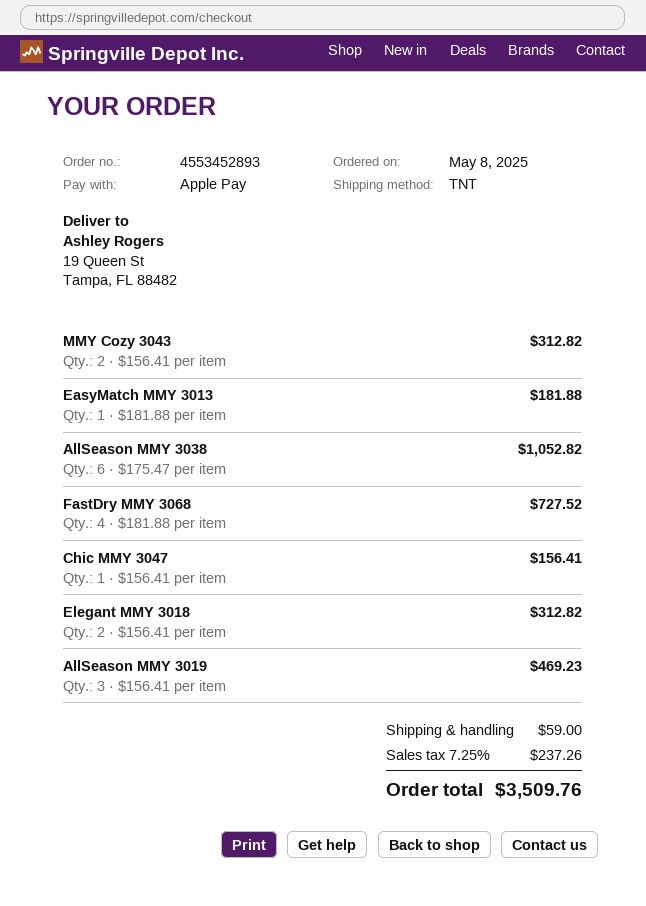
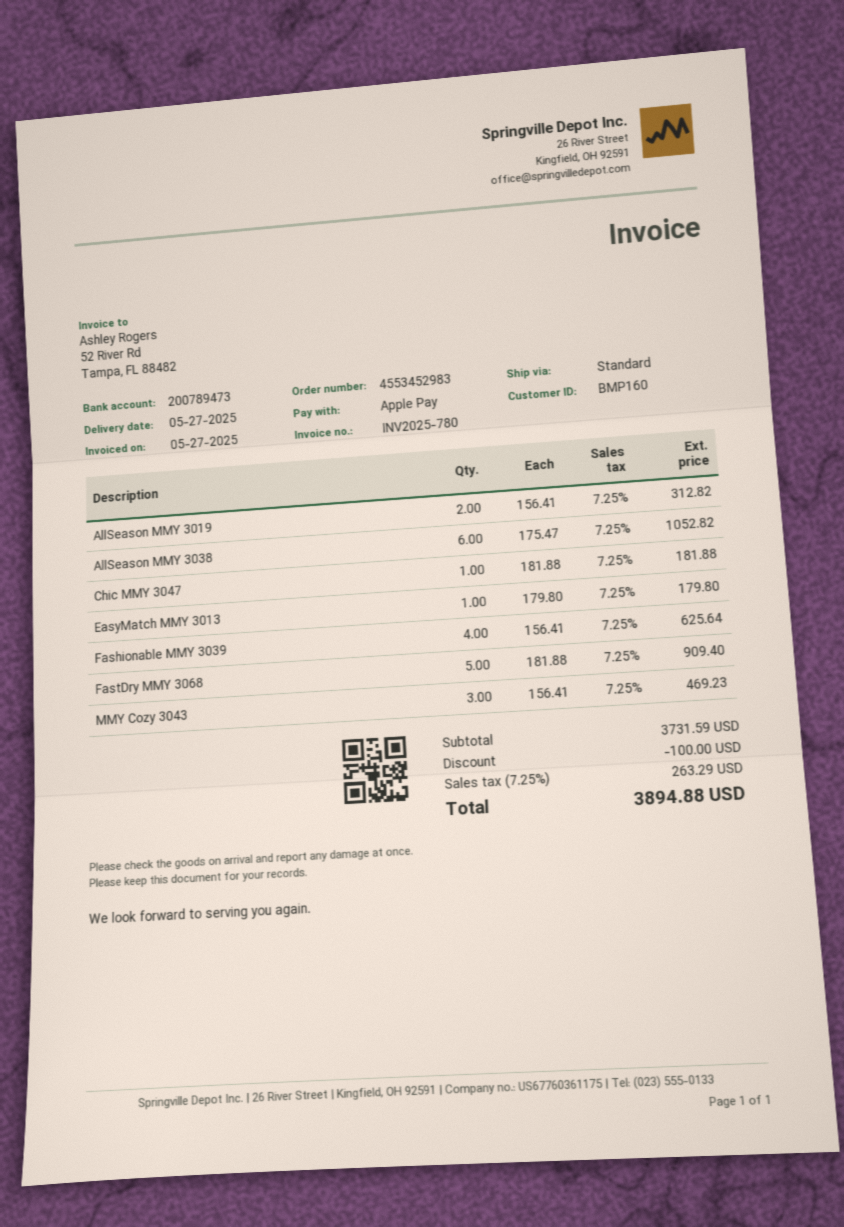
order number: 4553452893 -> 4553452983
shipping method: TNT -> standard
MMY Cozy 3043: 2 x 156.41 = 312.82 -> 3 x 156.41 = 469.23
EasyMatch MMY 3013: 1 x 181.88 = 181.88 -> 1 x 179.80 = 179.80
FastDry MMY 3068: 4 x 181.88 = 727.52 -> 5 x 181.88 = 909.40
Chic MMY 3047: 1 x 156.41 = 156.41 -> 1 x 181.88 = 181.88
Elegant MMY 3018: 2 x 156.41 = 312.82 -> none
AllSeason MMY 3019: 3 x 156.41 = 469.23 -> 2 x 156.41 = 312.82
Fashionable MMY 3039: none -> 4 x 156.41 = 625.64
discount: none -> 100.00
shipping: 59.00 -> none
tax: 7.25% = 237.26 -> 7.25% = 263.29
total: 3509.76 -> 3894.88

